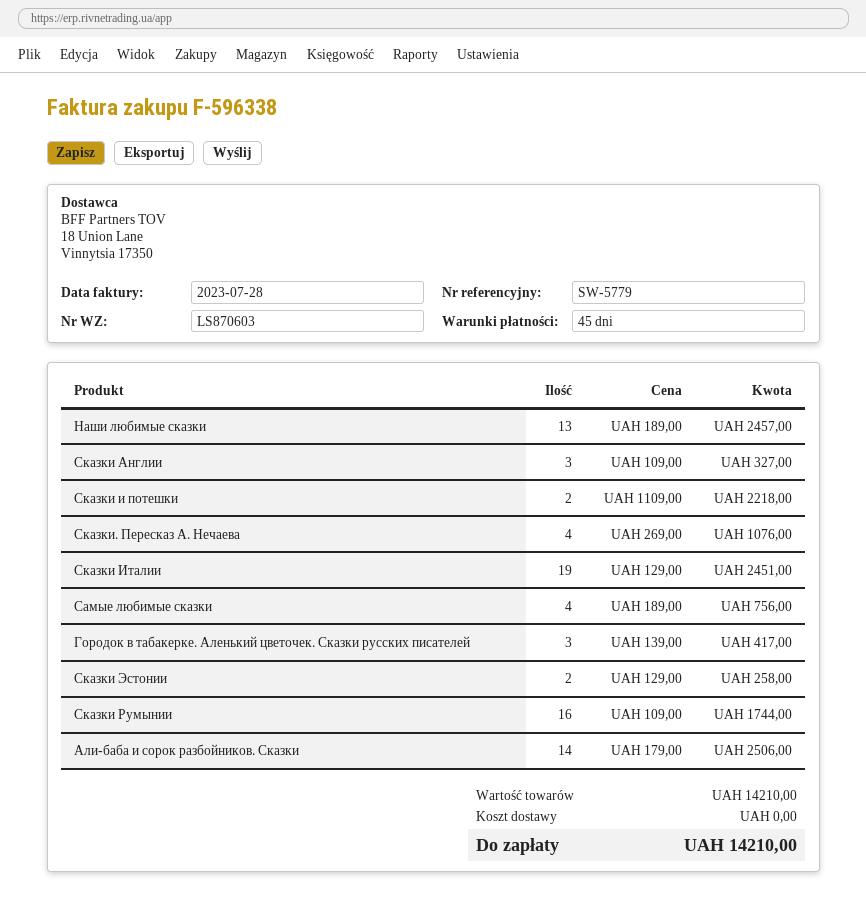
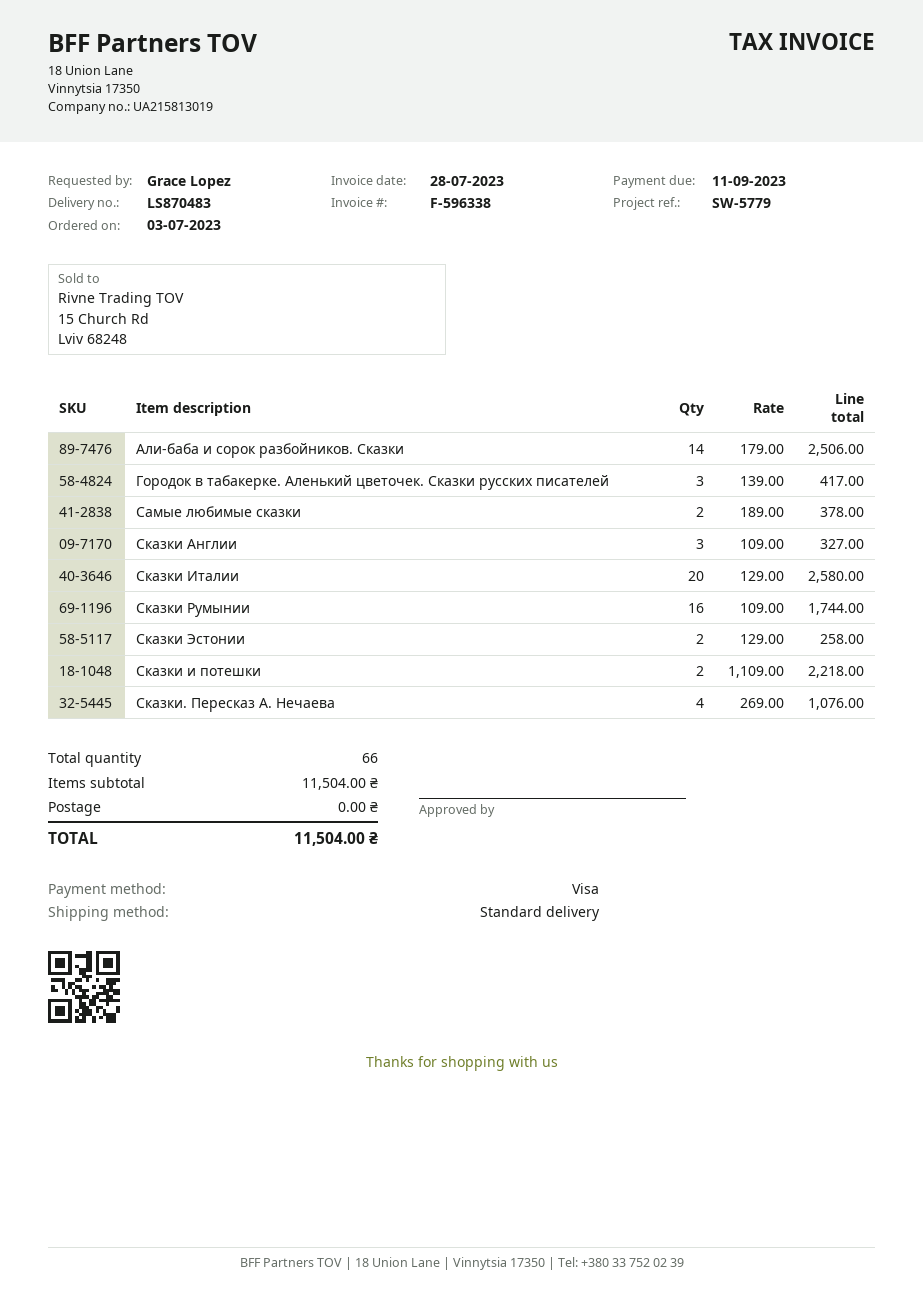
delivery note number: LS870603 -> LS870483
Наши любимые сказки: 13 x 189.00 = 2457.00 -> none
Сказки Италии: 19 x 129.00 = 2451.00 -> 20 x 129.00 = 2580.00
Самые любимые сказки: 4 x 189.00 = 756.00 -> 2 x 189.00 = 378.00
subtotal: 14210.00 -> 11504.00
total: 14210.00 -> 11504.00

